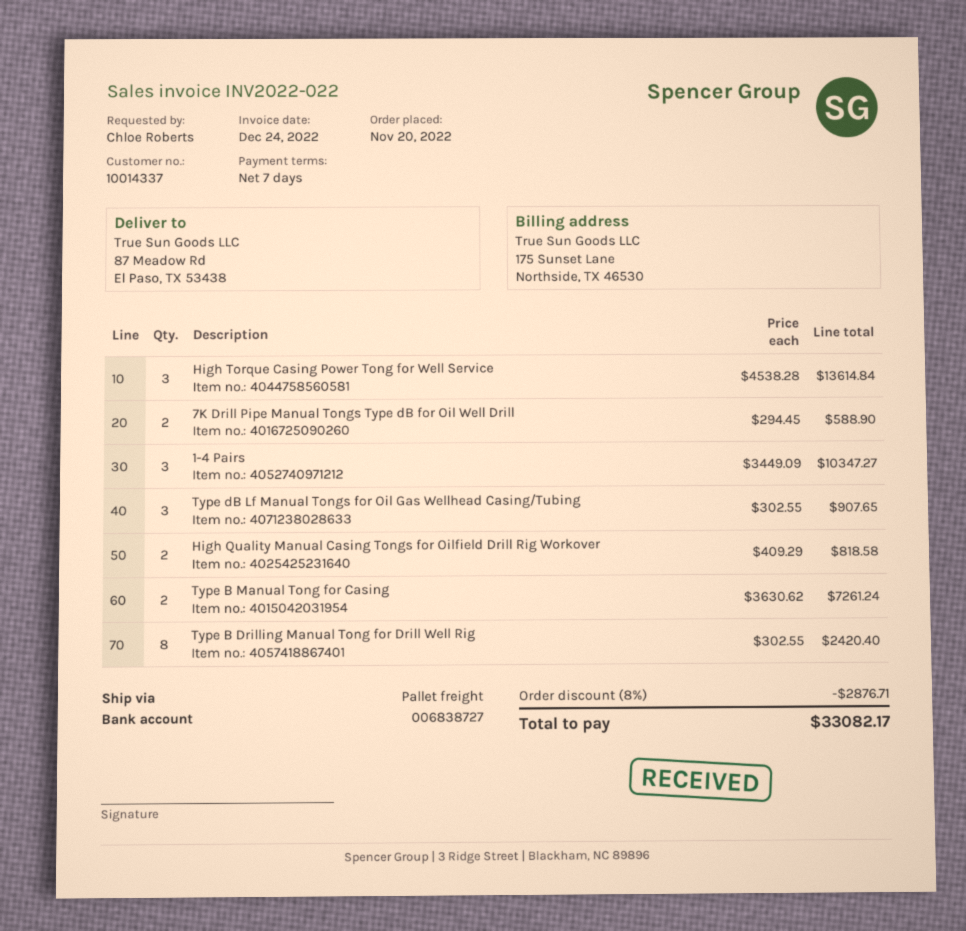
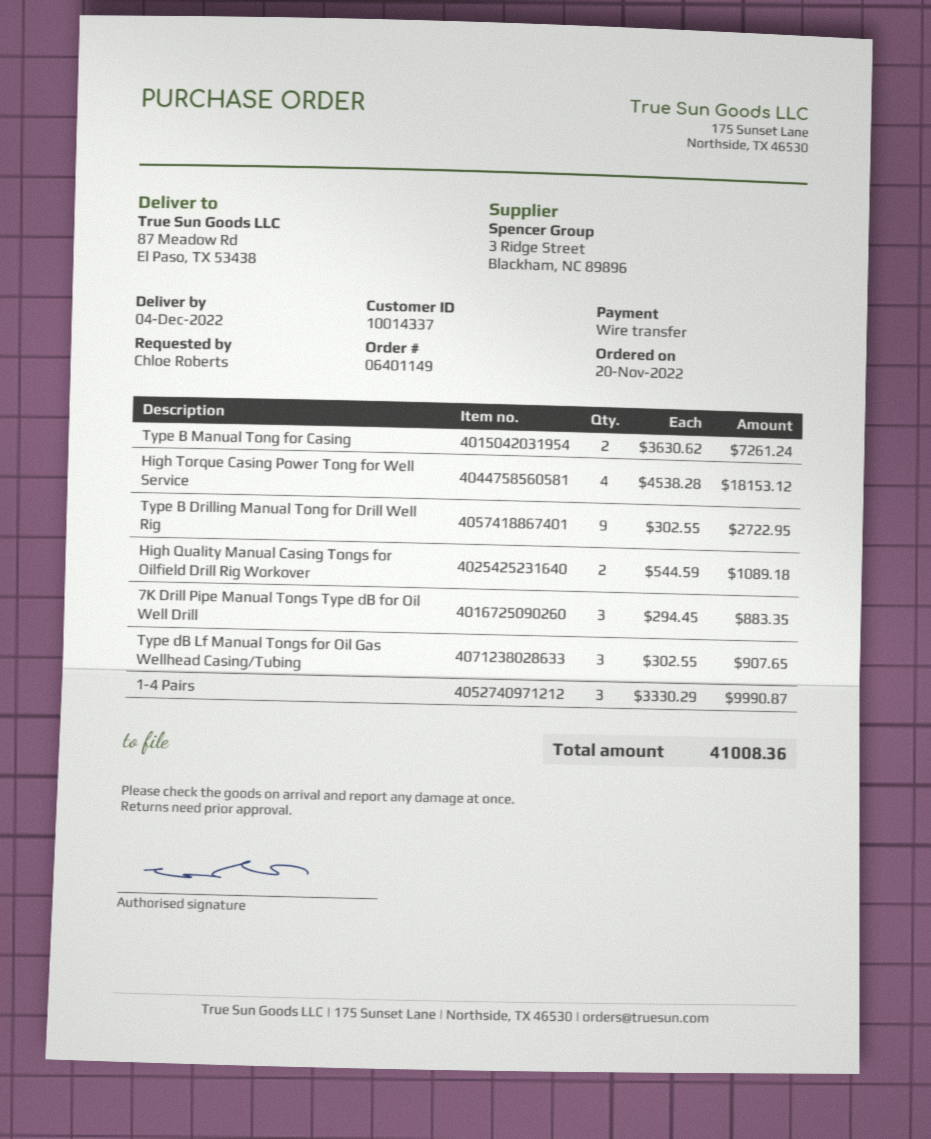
High Torque Casing Power Tong for Well Service: 3 x 4538.28 = 13614.84 -> 4 x 4538.28 = 18153.12
7K Drill Pipe Manual Tongs Type dB for Oil Well Drill: 2 x 294.45 = 588.90 -> 3 x 294.45 = 883.35
1-4 Pairs: 3 x 3449.09 = 10347.27 -> 3 x 3330.29 = 9990.87
High Quality Manual Casing Tongs for Oilfield Drill Rig Workover: 2 x 409.29 = 818.58 -> 2 x 544.59 = 1089.18
Type B Drilling Manual Tong for Drill Well Rig: 8 x 302.55 = 2420.40 -> 9 x 302.55 = 2722.95
discount: 8% = 2876.71 -> none
total: 33082.17 -> 41008.36

